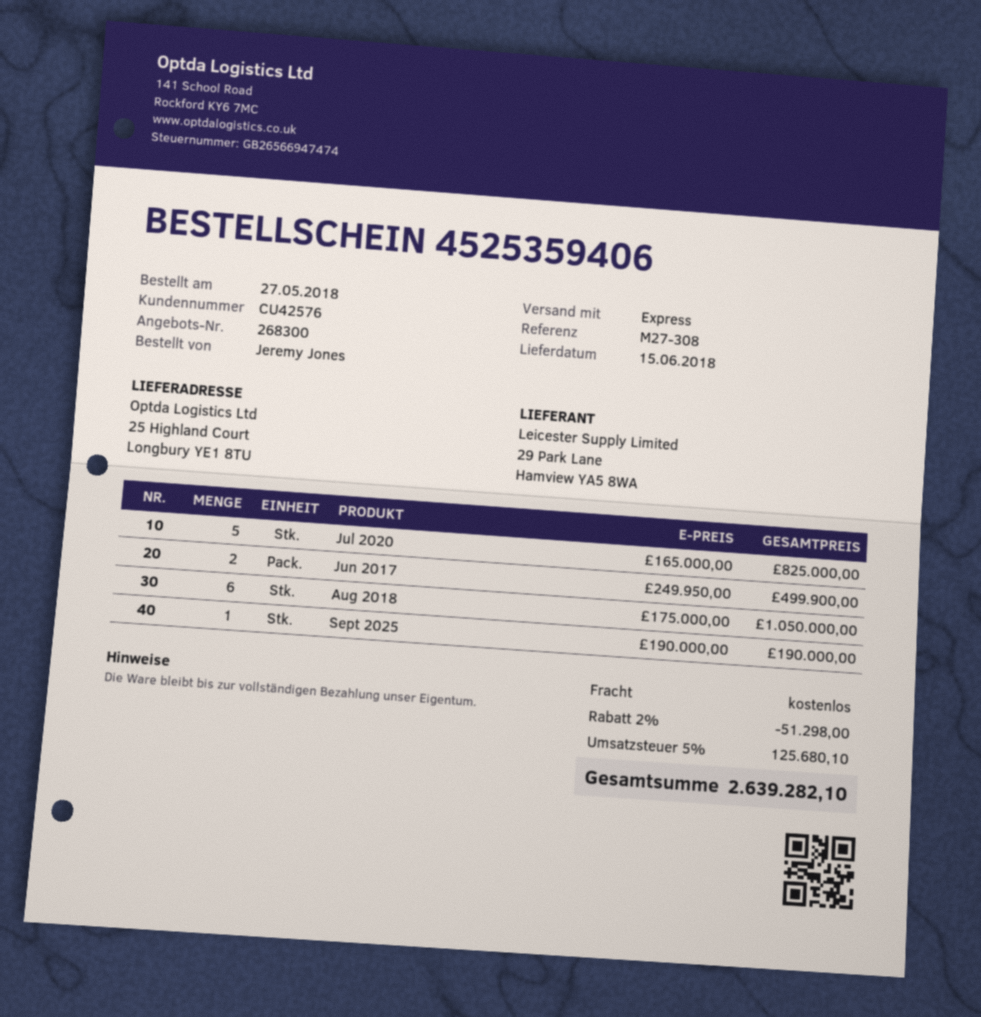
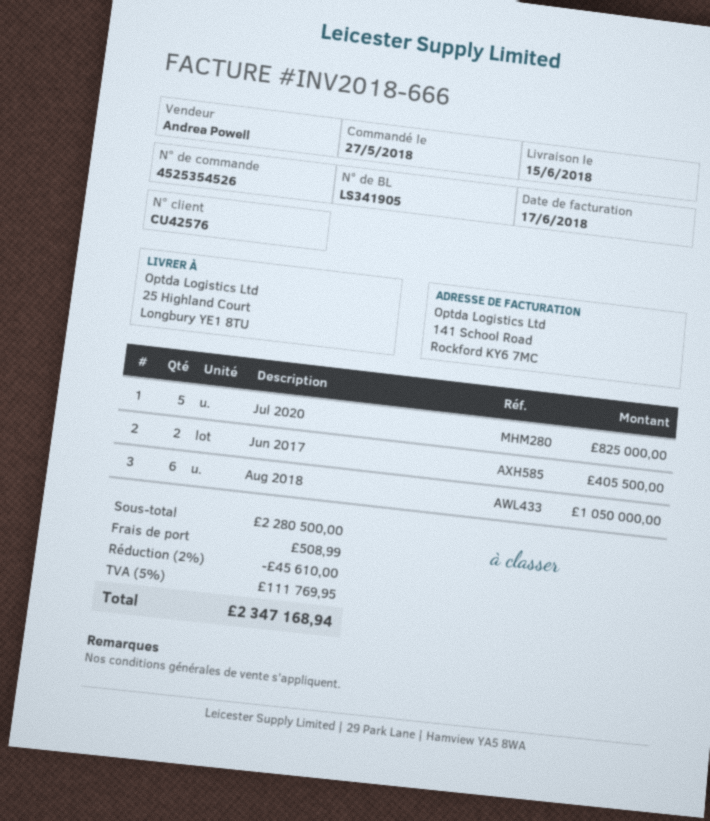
order number: 4525359406 -> 4525354526
Jun 2017: 2 for 499900.00 -> 2 for 405500.00
Sept 2025: 1 for 190000.00 -> none
discount: 2% = 51298.00 -> 2% = 45610.00
shipping: 0.00 -> 508.99
tax: 5% = 125680.10 -> 5% = 111769.95
total: 2639282.10 -> 2347168.94

